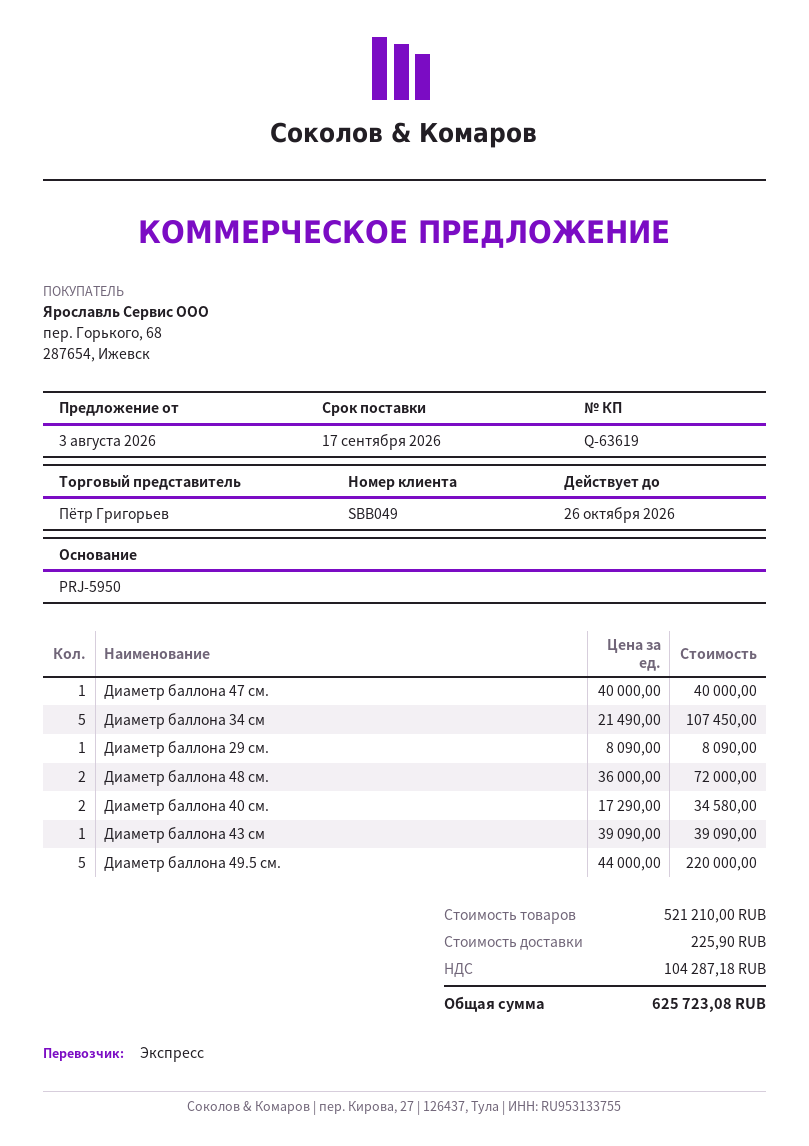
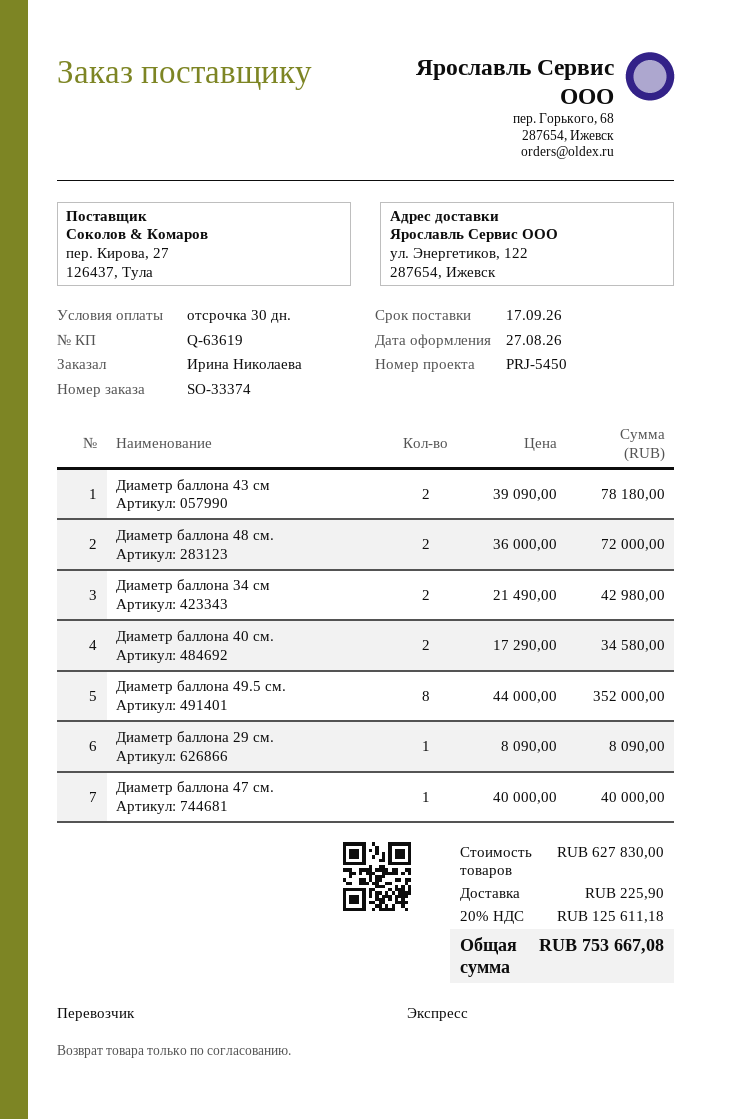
reference: PRJ-5950 -> PRJ-5450
Диаметр баллона 34 см: 5 x 21490.00 = 107450.00 -> 2 x 21490.00 = 42980.00
Диаметр баллона 43 см: 1 x 39090.00 = 39090.00 -> 2 x 39090.00 = 78180.00
Диаметр баллона 49.5 см.: 5 x 44000.00 = 220000.00 -> 8 x 44000.00 = 352000.00
subtotal: 521210.00 -> 627830.00
tax: 104287.18 -> 125611.18
total: 625723.08 -> 753667.08

